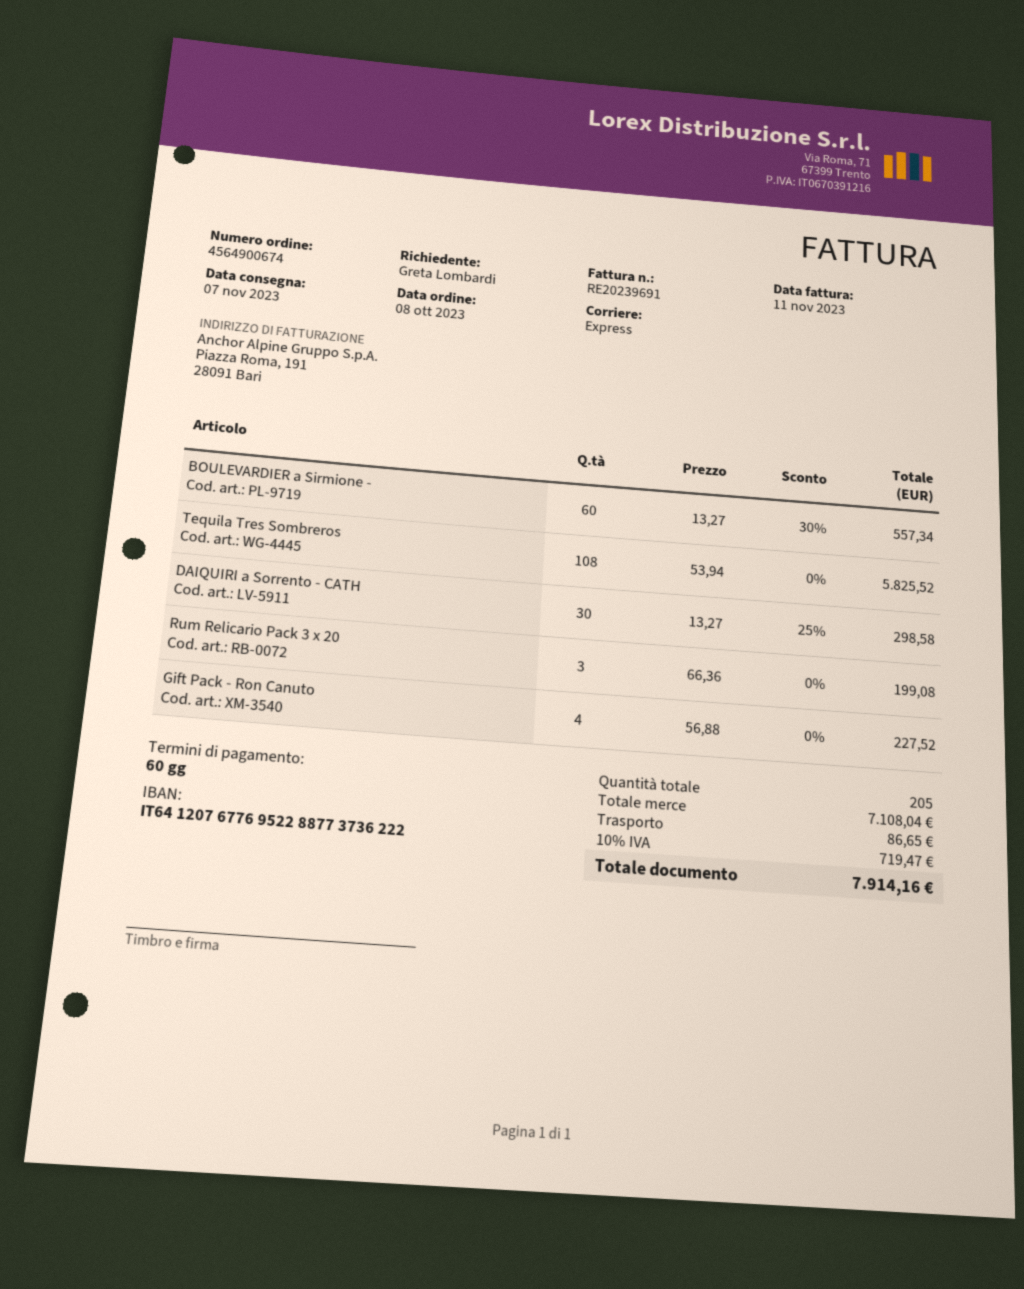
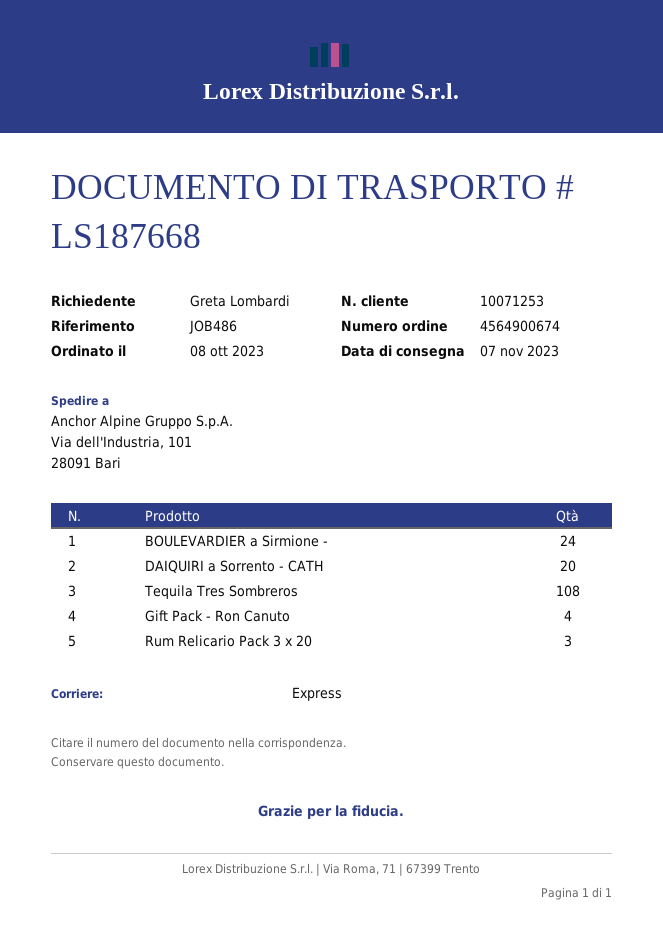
BOULEVARDIER a Sirmione -: 60 -> 24
DAIQUIRI a Sorrento - CATH: 30 -> 20

